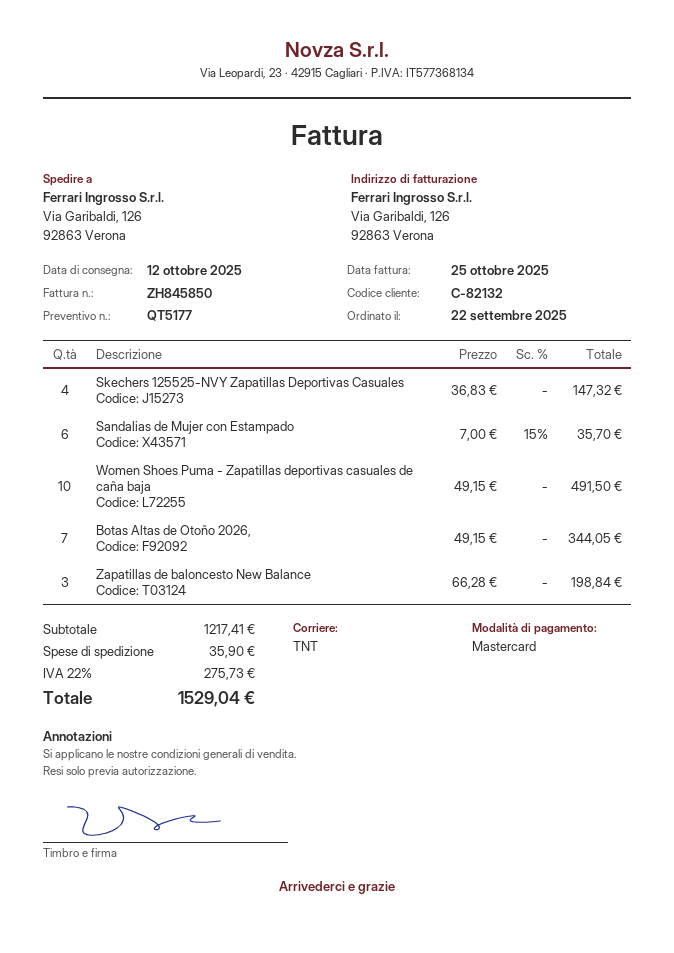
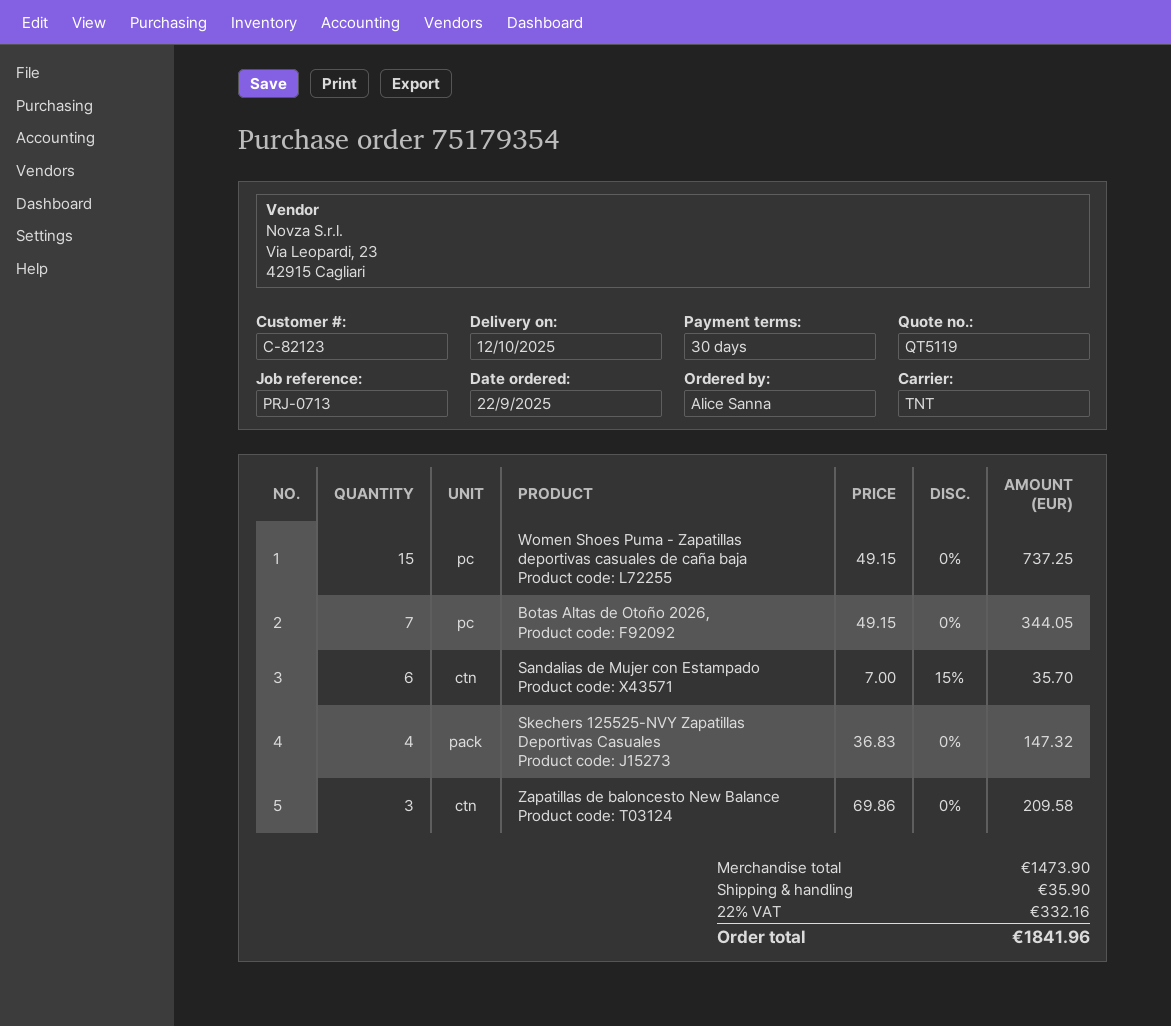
quote number: QT5177 -> QT5119
customer number: C-82132 -> C-82123
Women Shoes Puma - Zapatillas deportivas casuales de caña baja: 10 x 49.15 = 491.50 -> 15 x 49.15 = 737.25
Zapatillas de baloncesto New Balance: 3 x 66.28 = 198.84 -> 3 x 69.86 = 209.58
subtotal: 1217.41 -> 1473.90
tax: 22% = 275.73 -> 22% = 332.16
total: 1529.04 -> 1841.96

